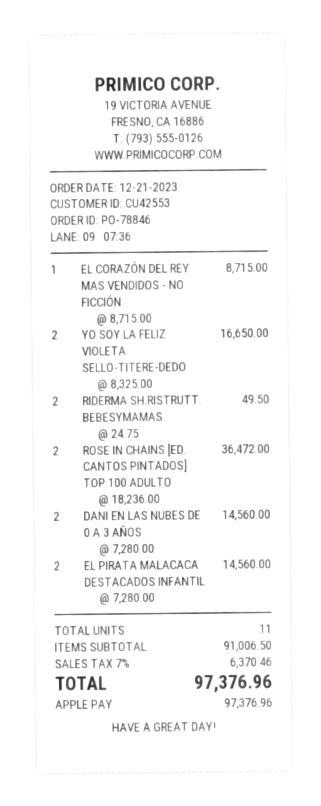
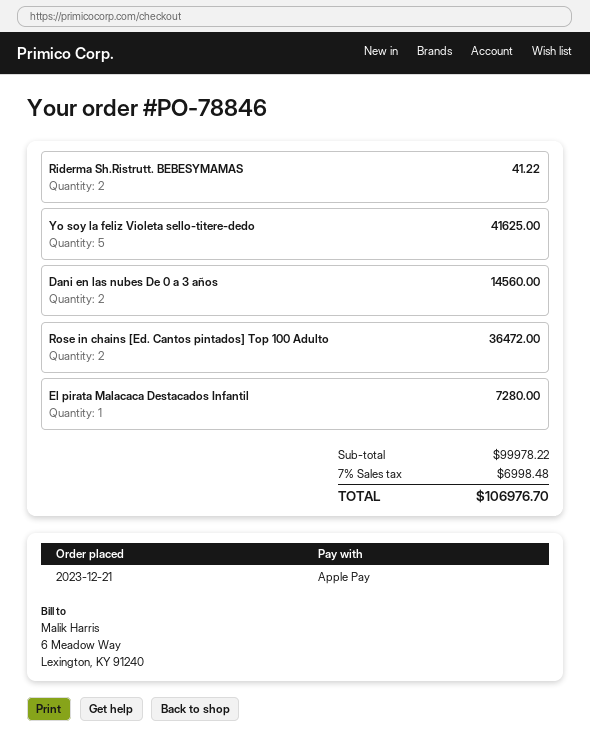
EL CORAZÓN DEL REY MAS VENDIDOS - NO FICCIÓN: 1 for 8715.00 -> none
YO SOY LA FELIZ VIOLETA SELLO-TITERE-DEDO: 2 for 16650.00 -> 5 for 41625.00
RIDERMA SH.RISTRUTT. BEBESYMAMAS: 2 for 49.50 -> 2 for 41.22
EL PIRATA MALACACA DESTACADOS INFANTIL: 2 for 14560.00 -> 1 for 7280.00
subtotal: 91006.50 -> 99978.22
tax: 7% = 6370.46 -> 7% = 6998.48
total: 97376.96 -> 106976.70

